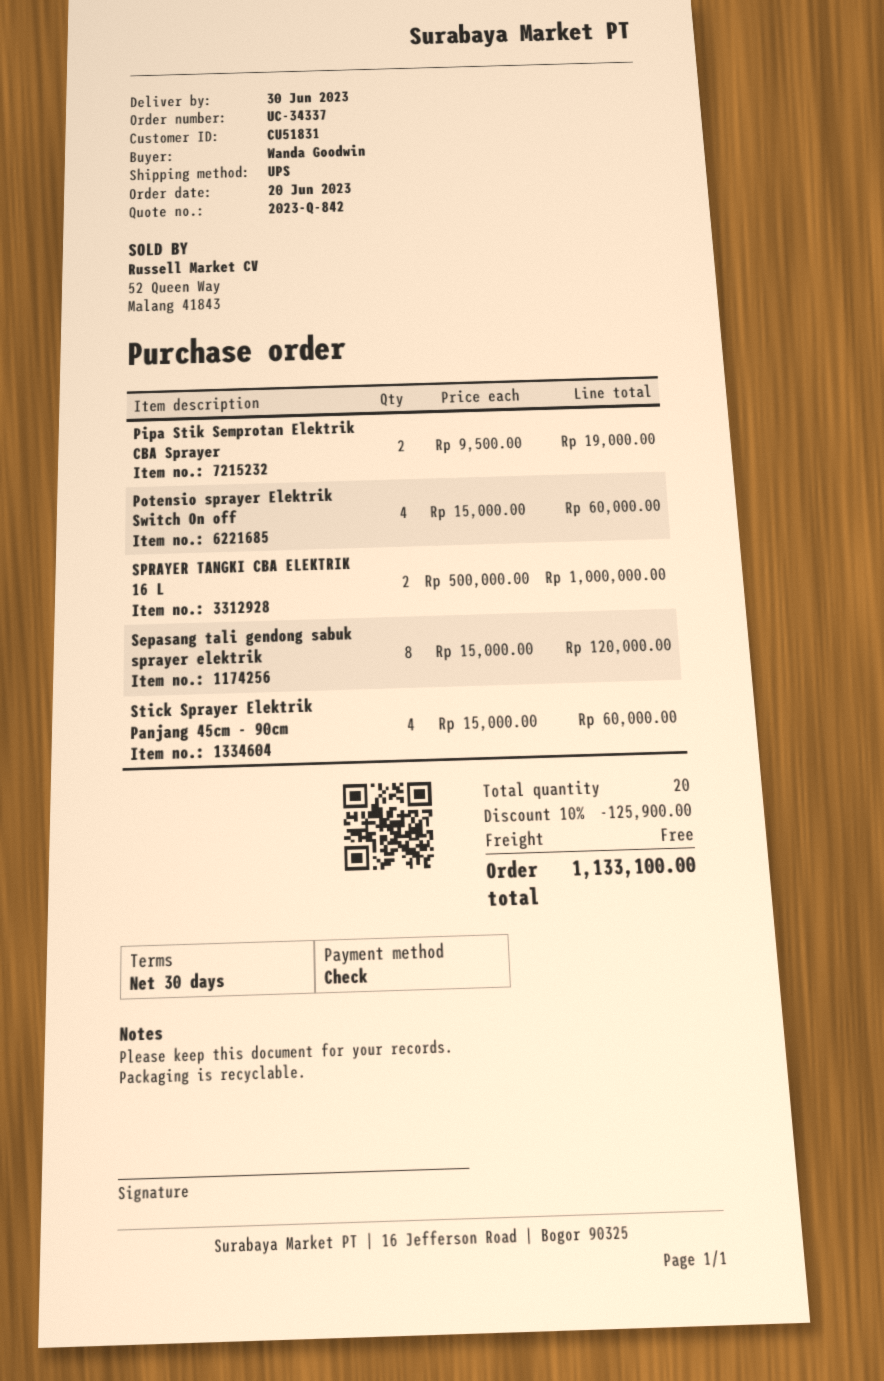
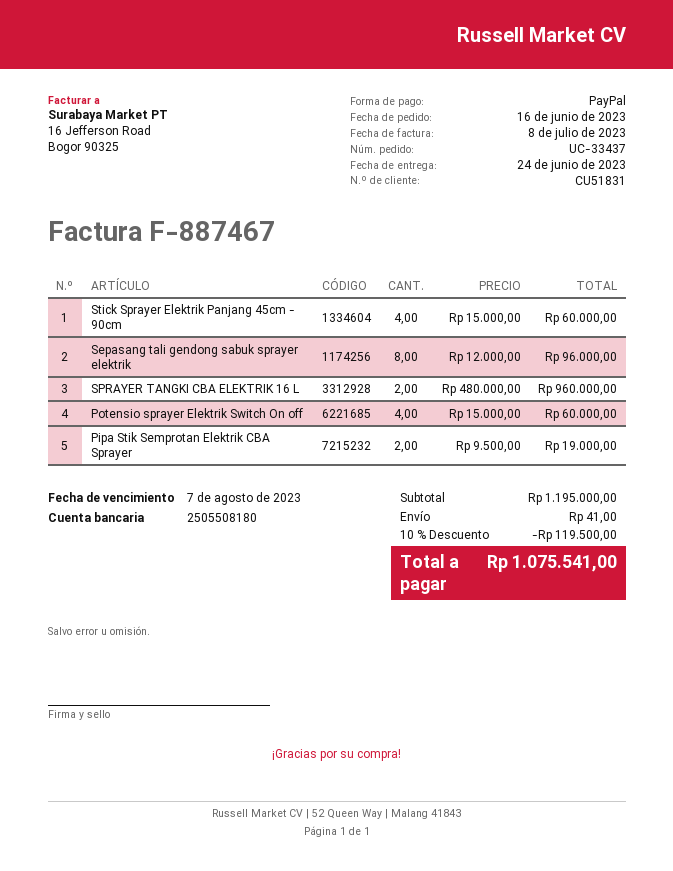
order number: UC-34337 -> UC-33437
order date: 2023-06-20 -> 2023-06-16
delivery date: 2023-06-30 -> 2023-06-24
payment method: cheque -> PayPal
SPRAYER TANGKI CBA ELEKTRIK 16 L: 2 x 500000.00 = 1000000.00 -> 2 x 480000.00 = 960000.00
Sepasang tali gendong sabuk sprayer elektrik: 8 x 15000.00 = 120000.00 -> 8 x 12000.00 = 96000.00
discount: 10% = 125900.00 -> 10% = 119500.00
shipping: 0.00 -> 41.00
total: 1133100.00 -> 1075541.00

